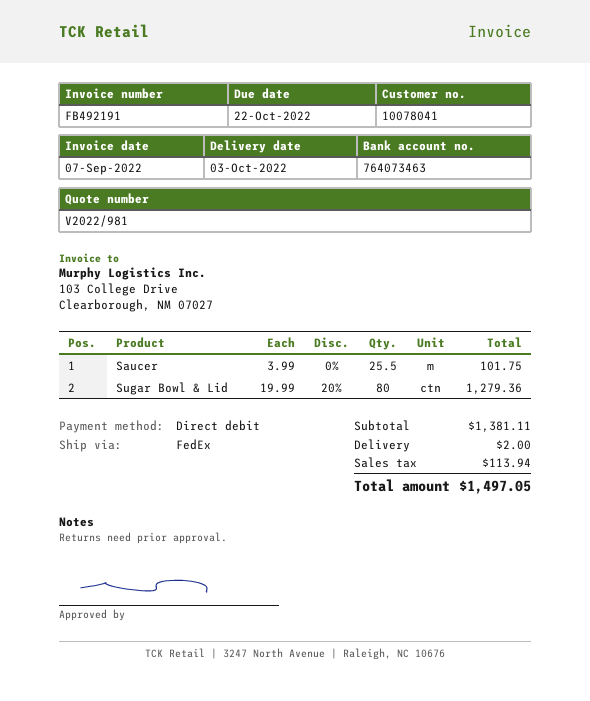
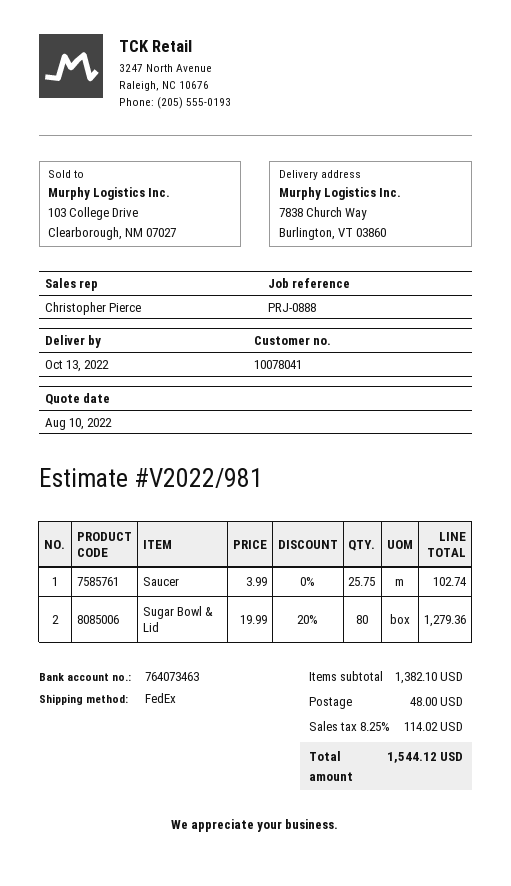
delivery date: 2022-10-03 -> 2022-10-13
Saucer: 25.5 x 3.99 = 101.75 -> 25.75 x 3.99 = 102.74
subtotal: 1381.11 -> 1382.10
shipping: 2.00 -> 48.00
tax: 113.94 -> 114.02
total: 1497.05 -> 1544.12

